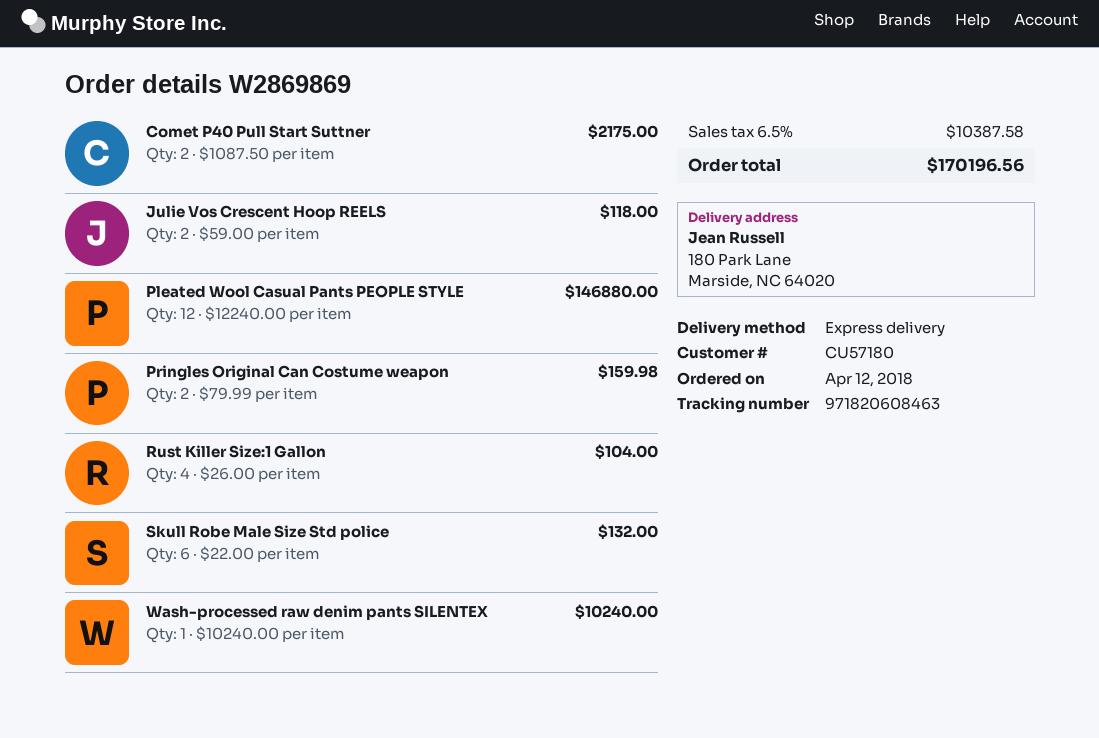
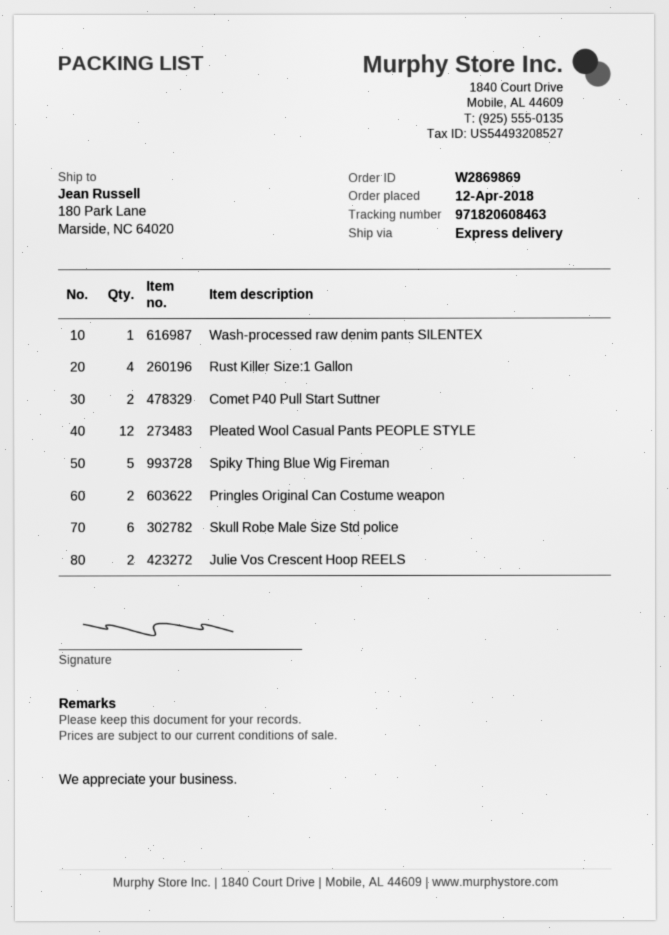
Spiky Thing Blue Wig Fireman: none -> 5

